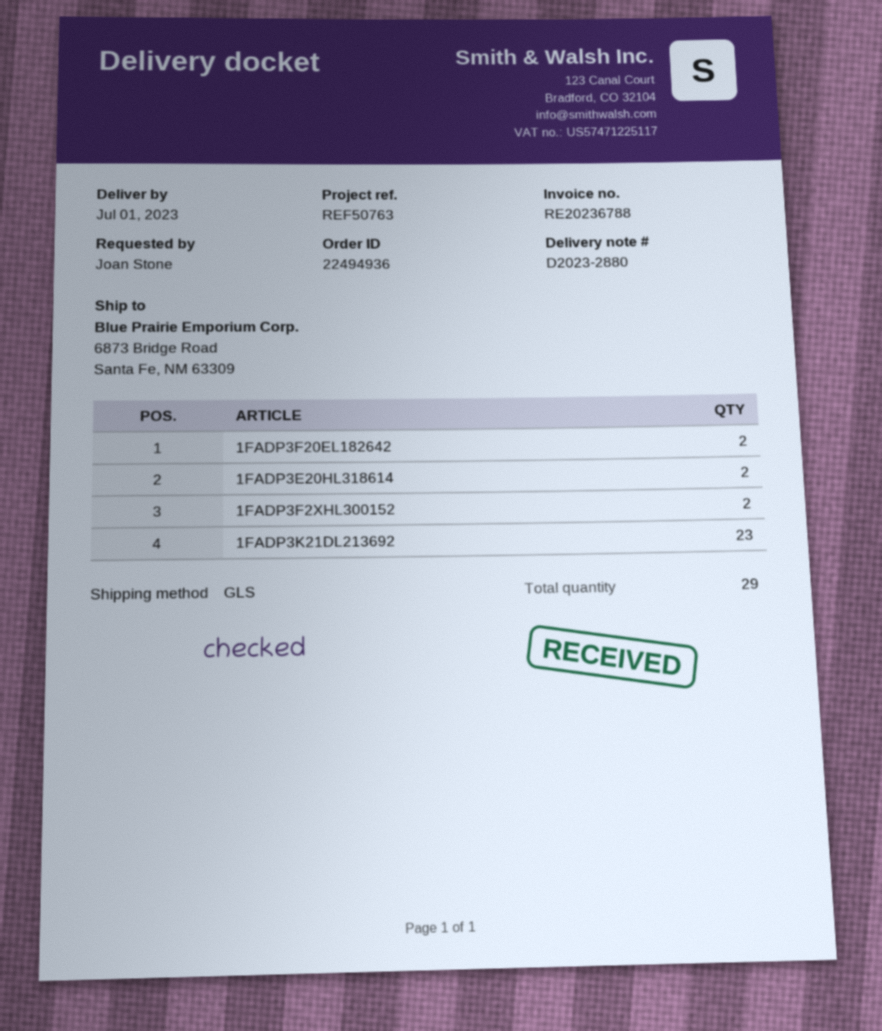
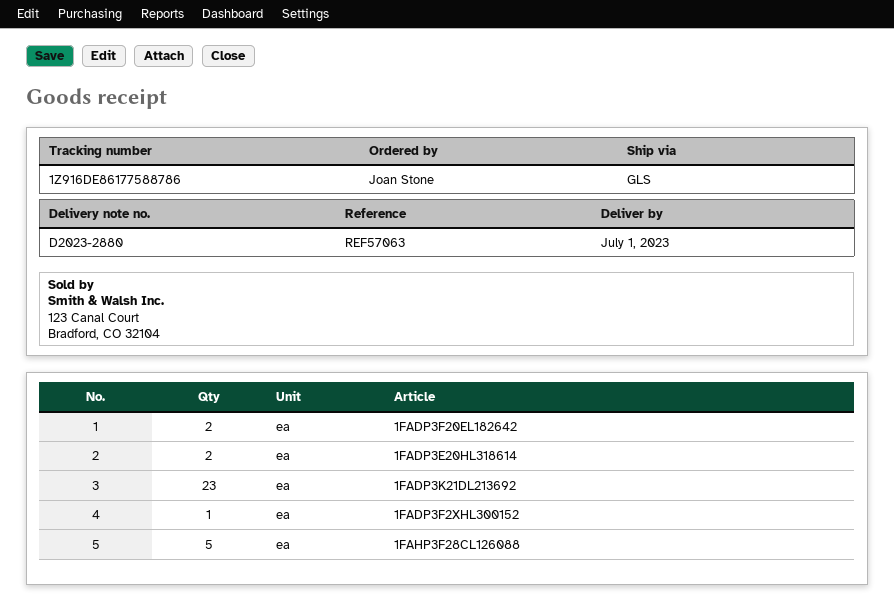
reference: REF50763 -> REF57063
1FADP3F2XHL300152: 2 -> 1
1FAHP3F28CL126088: none -> 5

